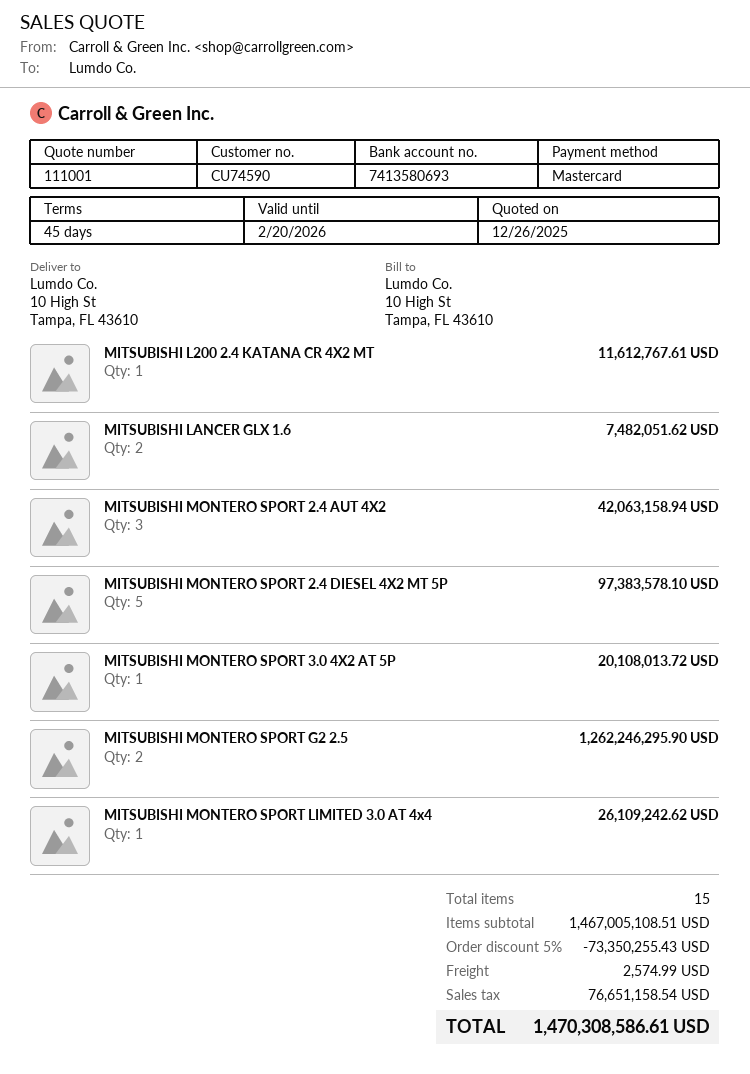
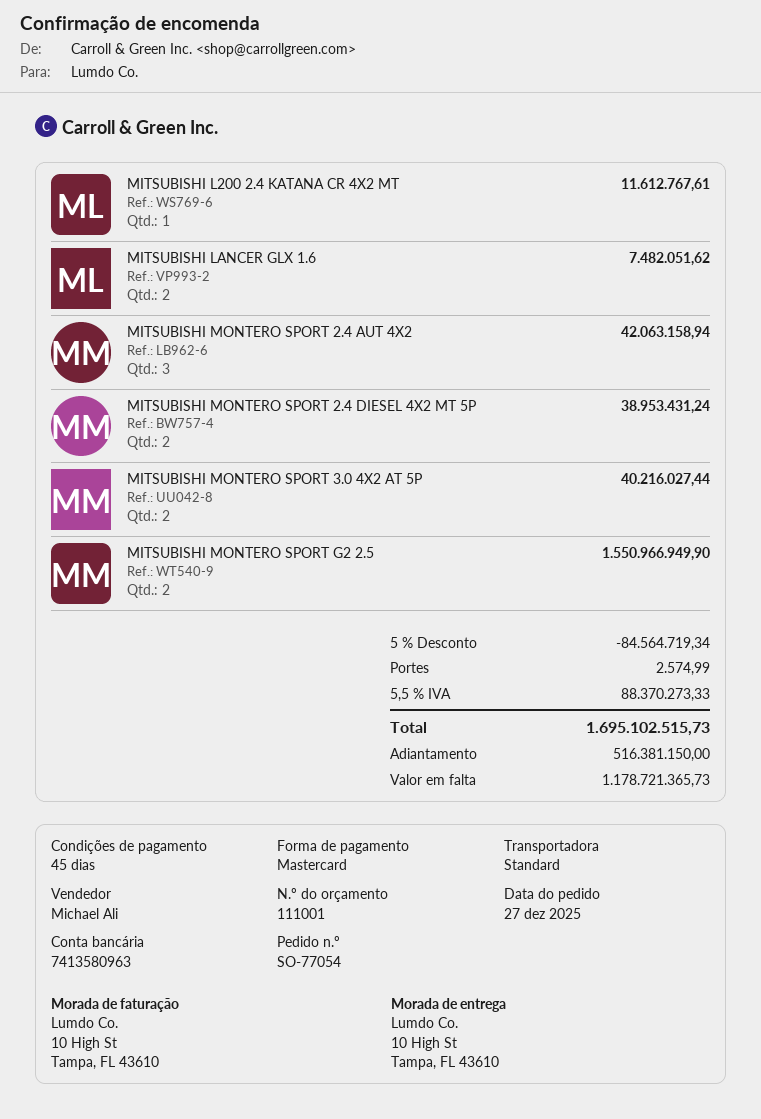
bank account: 7413580693 -> 7413580963
MITSUBISHI MONTERO SPORT 2.4 DIESEL 4X2 MT 5P: 5 for 97383578.10 -> 2 for 38953431.24
MITSUBISHI MONTERO SPORT 3.0 4X2 AT 5P: 1 for 20108013.72 -> 2 for 40216027.44
MITSUBISHI MONTERO SPORT G2 2.5: 2 for 1262246295.90 -> 2 for 1550966949.90
MITSUBISHI MONTERO SPORT LIMITED 3.0 AT 4x4: 1 for 26109242.62 -> none
discount: 5% = 73350255.43 -> 5% = 84564719.34
tax: 76651158.54 -> 88370273.33
total: 1470308586.61 -> 1695102515.73

